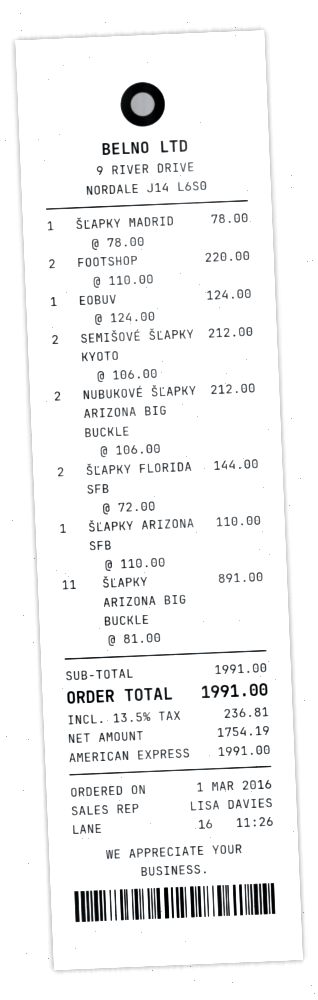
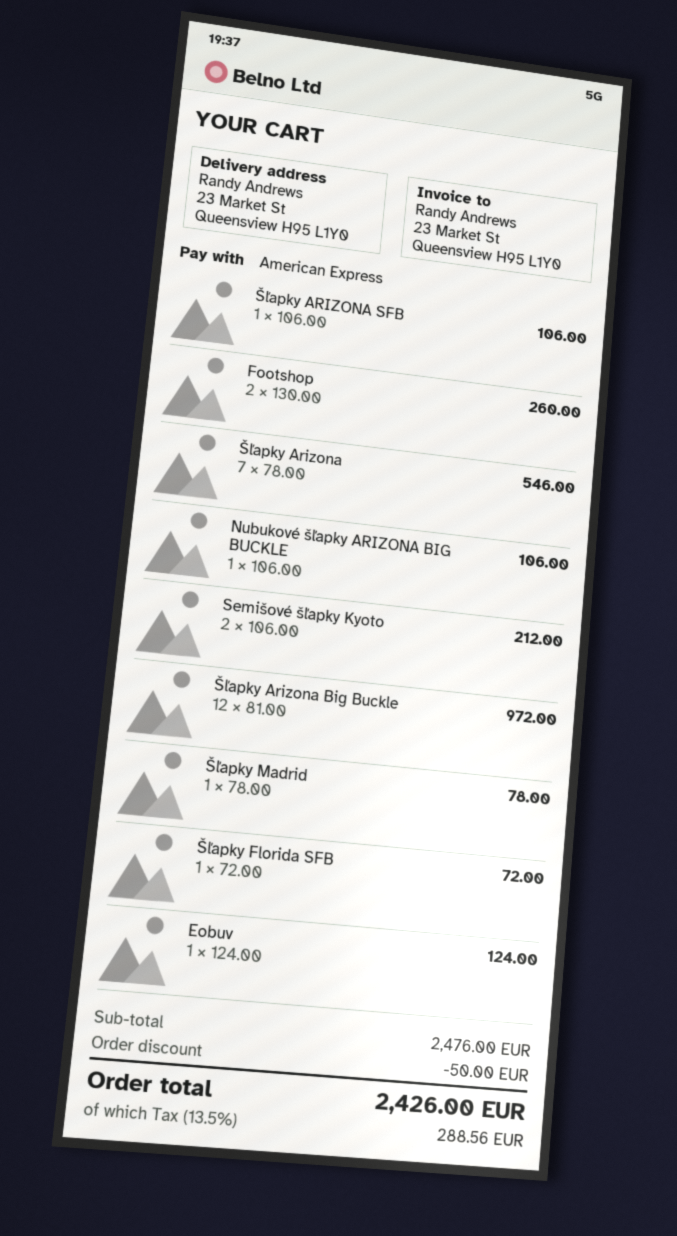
FOOTSHOP: 2 x 110.00 = 220.00 -> 2 x 130.00 = 260.00
NUBUKOVÉ ŠĽAPKY ARIZONA BIG BUCKLE: 2 x 106.00 = 212.00 -> 1 x 106.00 = 106.00
ŠĽAPKY FLORIDA SFB: 2 x 72.00 = 144.00 -> 1 x 72.00 = 72.00
ŠĽAPKY ARIZONA SFB: 1 x 110.00 = 110.00 -> 1 x 106.00 = 106.00
ŠĽAPKY ARIZONA BIG BUCKLE: 11 x 81.00 = 891.00 -> 12 x 81.00 = 972.00
Šľapky Arizona: none -> 7 x 78.00 = 546.00
subtotal: 1991.00 -> 2476.00
discount: none -> 50.00
tax: 13.5% = 236.81 -> 13.5% = 288.56
total: 1991.00 -> 2426.00

